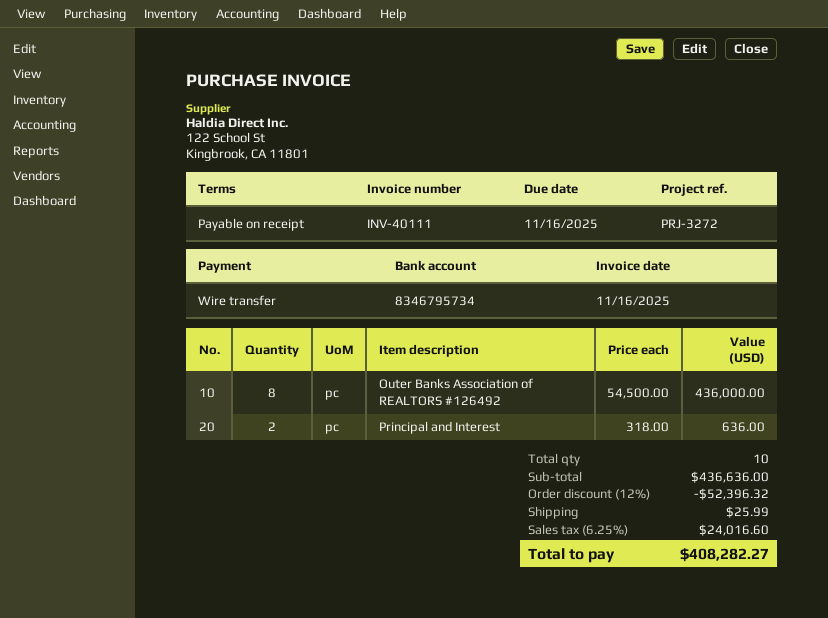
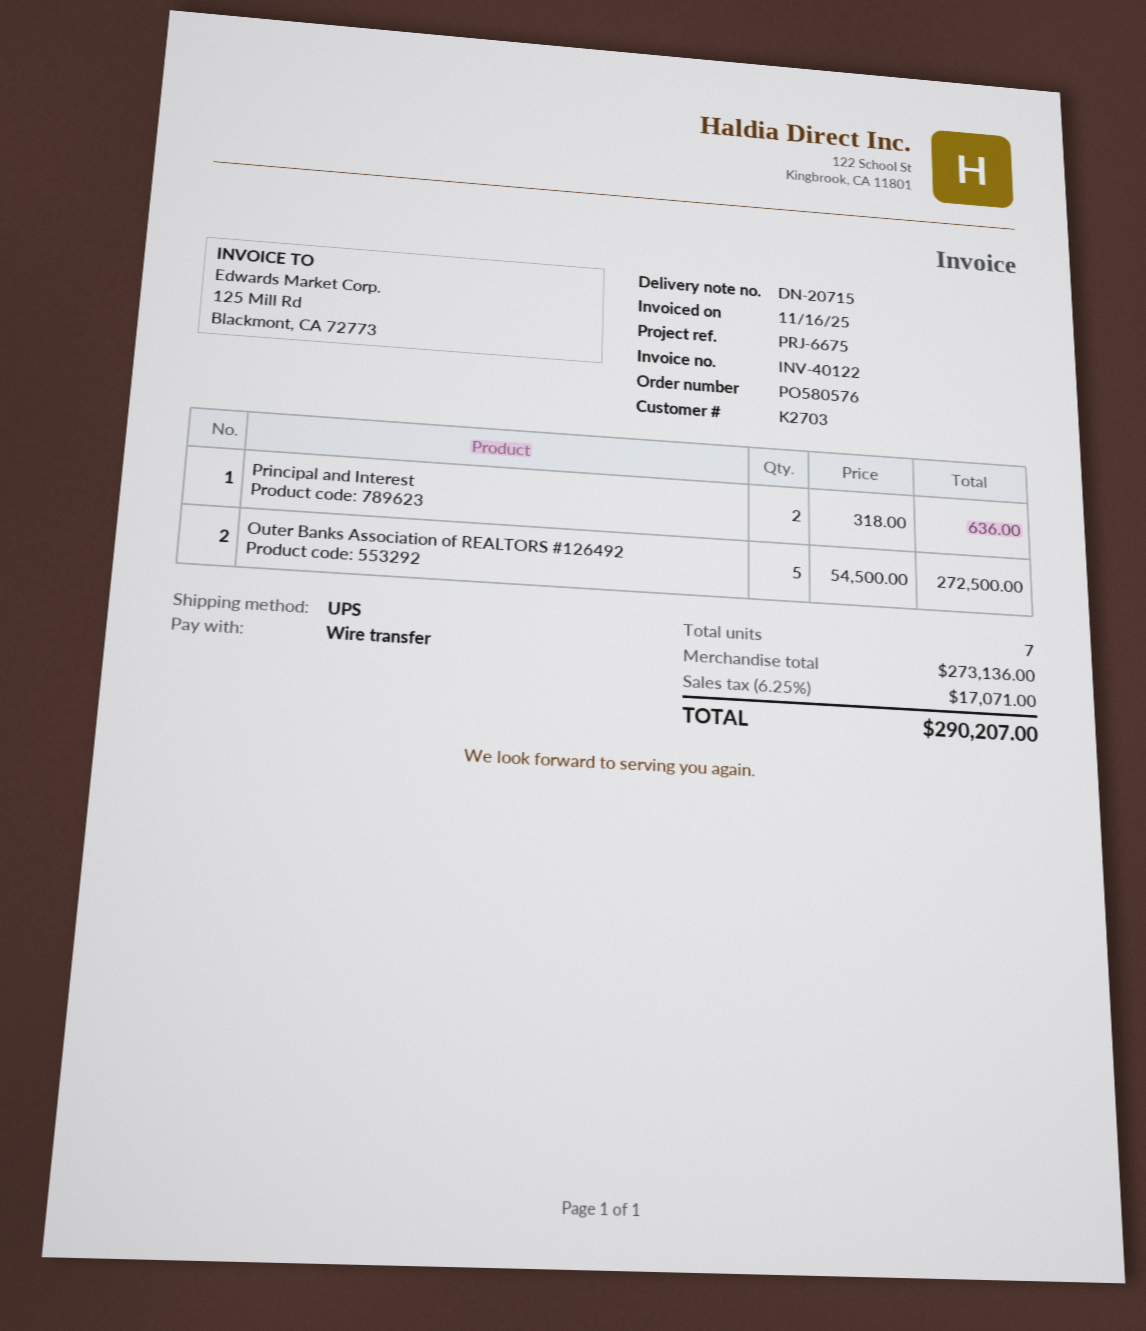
invoice number: INV-40111 -> INV-40122
reference: PRJ-3272 -> PRJ-6675
Outer Banks Association of REALTORS #126492: 8 x 54500.00 = 436000.00 -> 5 x 54500.00 = 272500.00
total quantity: 10 -> 7
subtotal: 436636.00 -> 273136.00
discount: 12% = 52396.32 -> none
shipping: 25.99 -> none
tax: 6.25% = 24016.60 -> 6.25% = 17071.00
total: 408282.27 -> 290207.00

